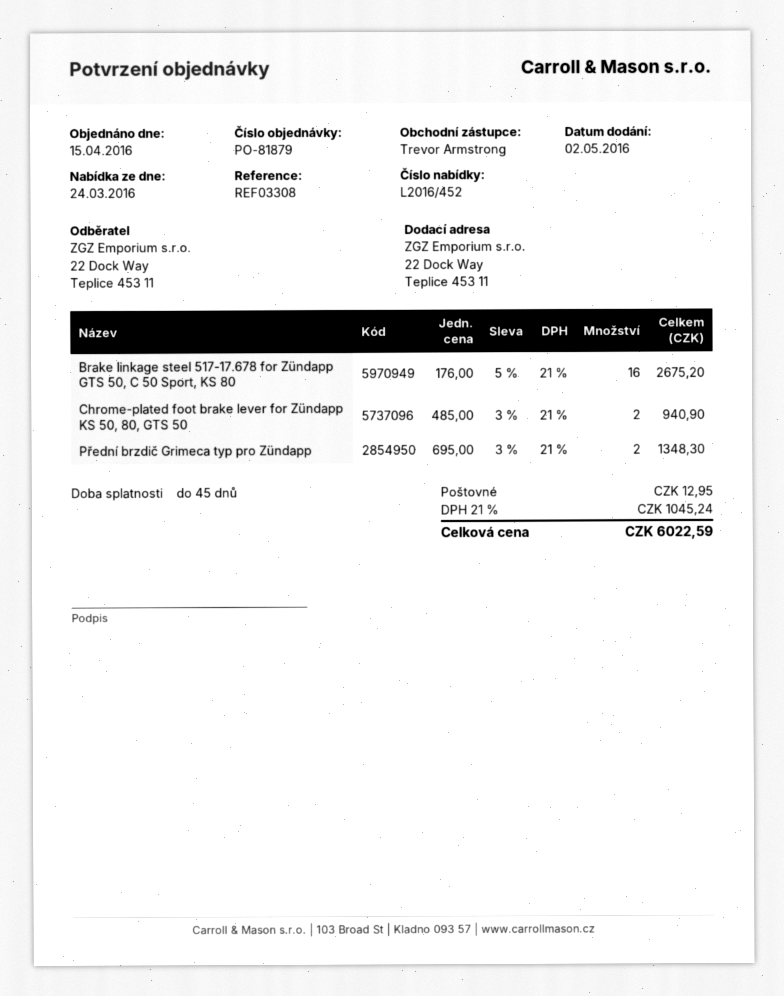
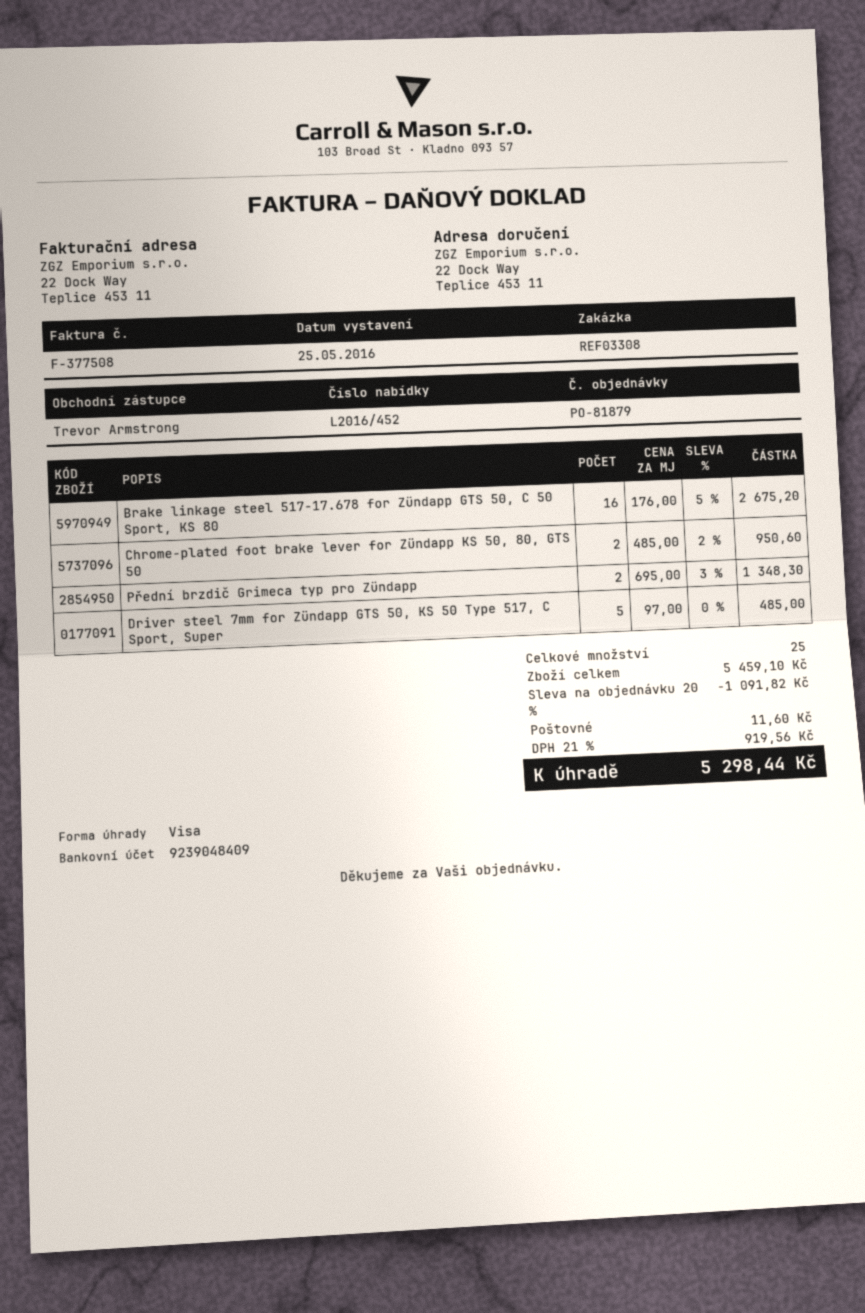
Chrome-plated foot brake lever for Zündapp KS 50, 80, GTS 50: 2 x 485.00 - 3% = 940.90 -> 2 x 485.00 - 2% = 950.60
Driver steel 7mm for Zündapp GTS 50, KS 50 Type 517, C Sport, Super: none -> 5 x 97.00 = 485.00
discount: none -> 20% = 1091.82
shipping: 12.95 -> 11.60
tax: 21% = 1045.24 -> 21% = 919.56
total: 6022.59 -> 5298.44

